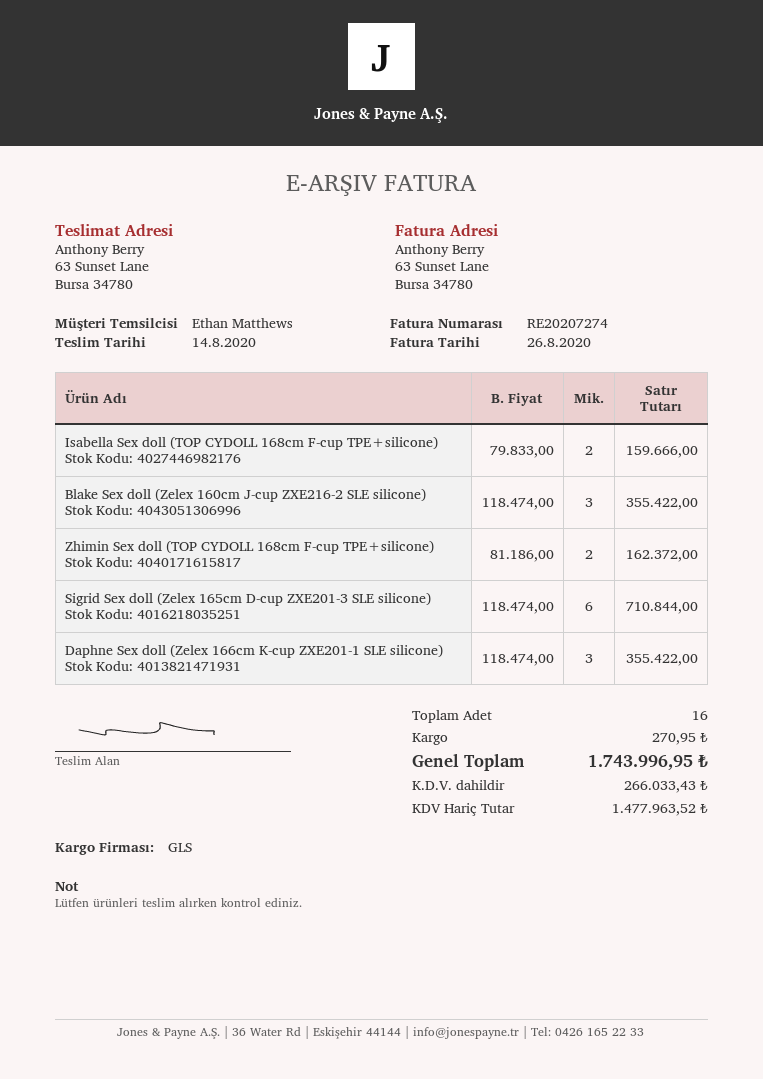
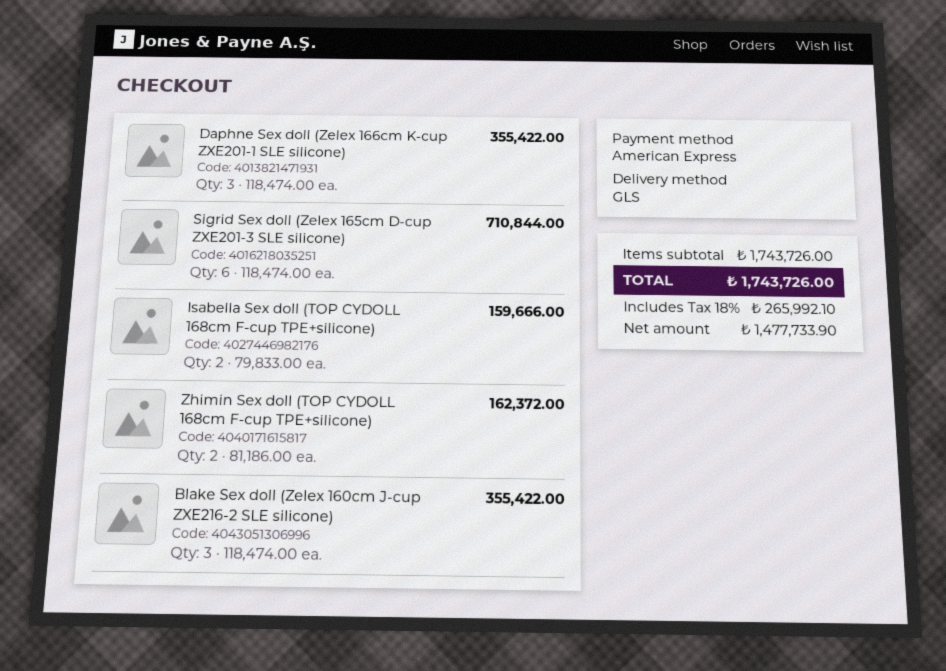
shipping: 270.95 -> none
net: 1477963.52 -> 1477733.90
tax: 266033.43 -> 265992.10
total: 1743996.95 -> 1743726.00

